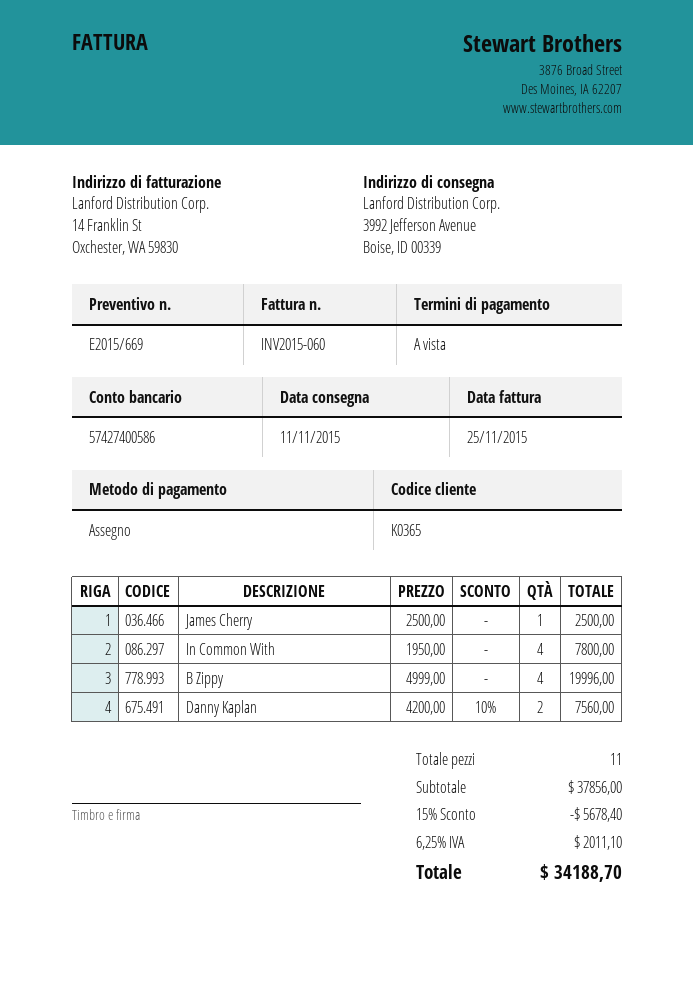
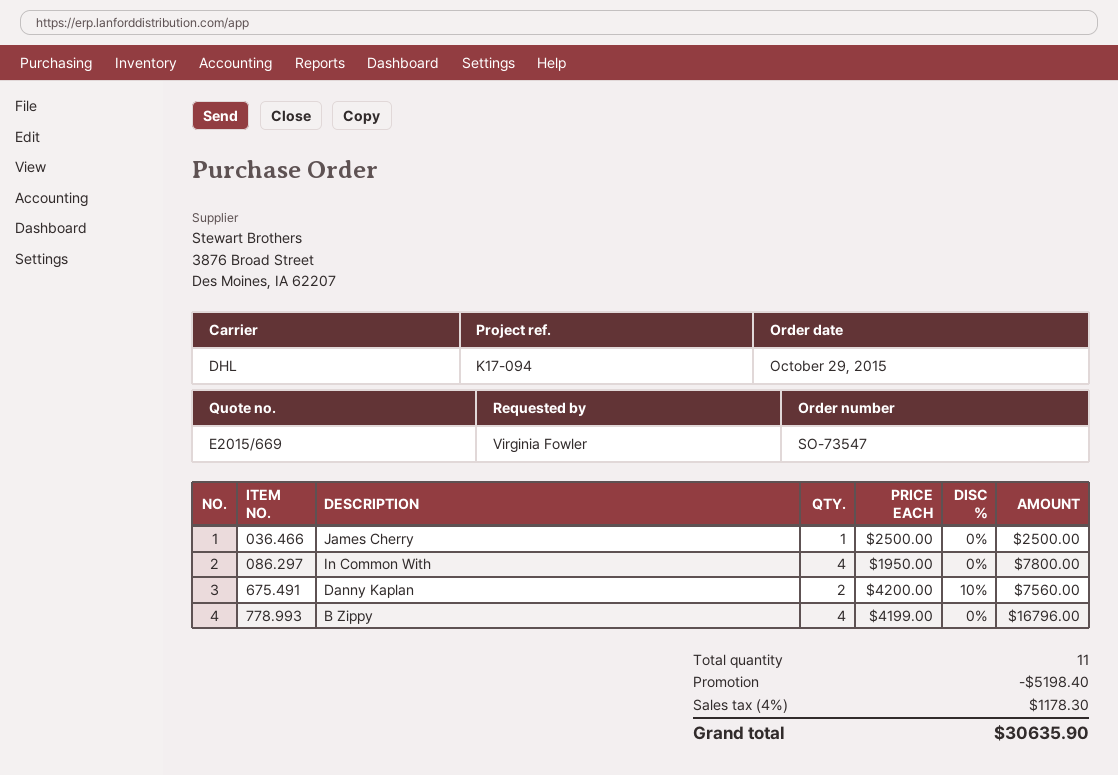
B Zippy: 4 x 4999.00 = 19996.00 -> 4 x 4199.00 = 16796.00
discount: 5678.40 -> 5198.40
tax: 6.25% = 2011.10 -> 4% = 1178.30
total: 34188.70 -> 30635.90

